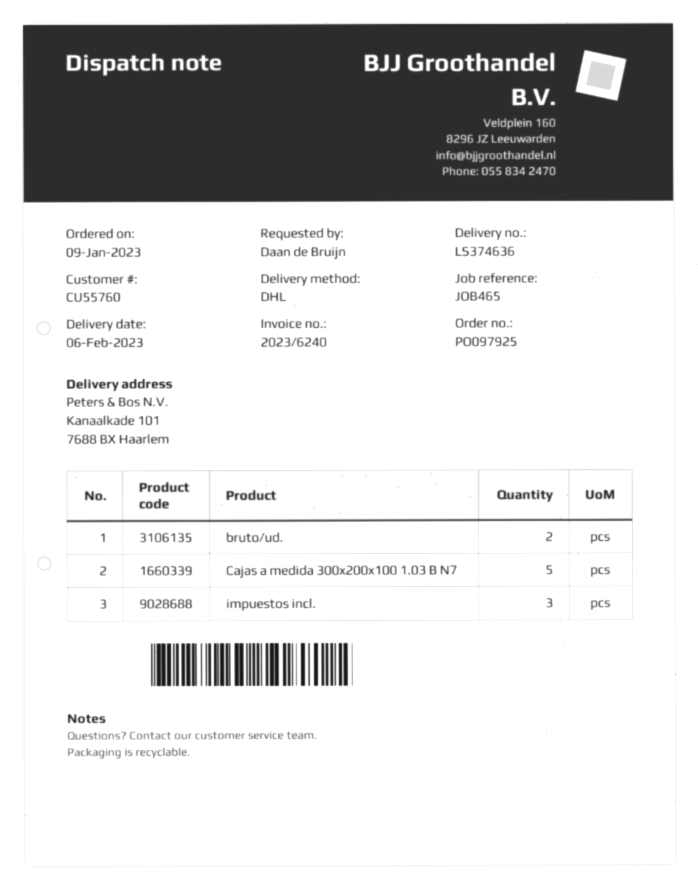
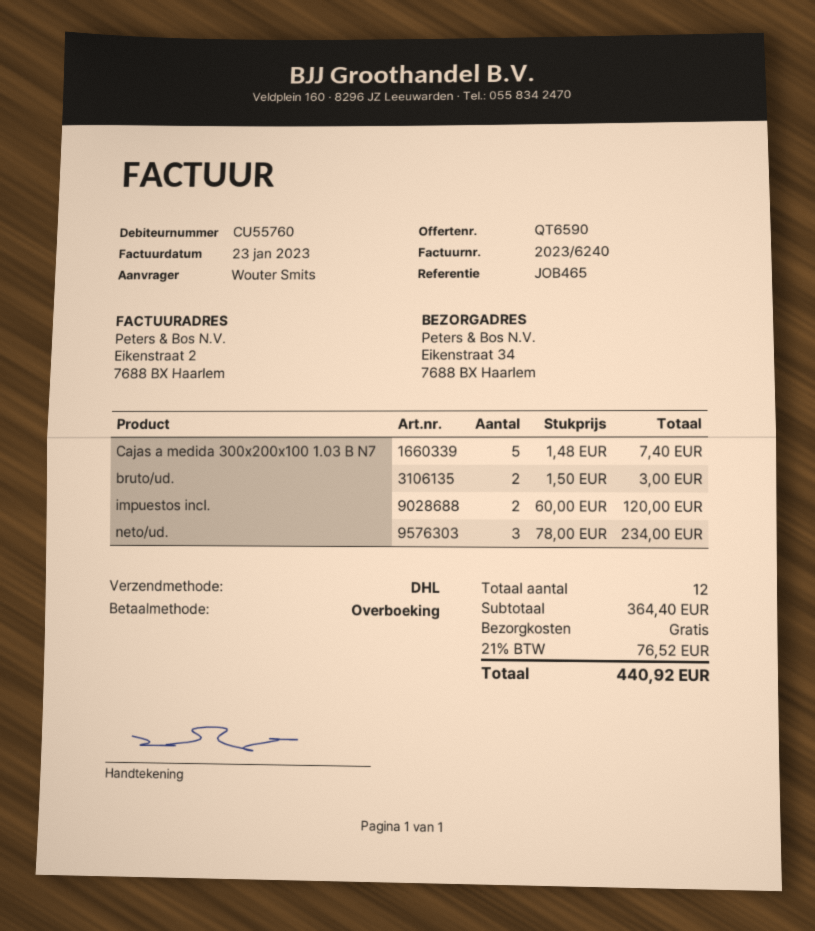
ordered by: Daan de Bruijn -> Wouter Smits
ship to: Kanaalkade 101, 7688 BX Haarlem -> Eikenstraat 34, 7688 BX Haarlem
impuestos incl.: 3 -> 2
neto/ud.: none -> 3

